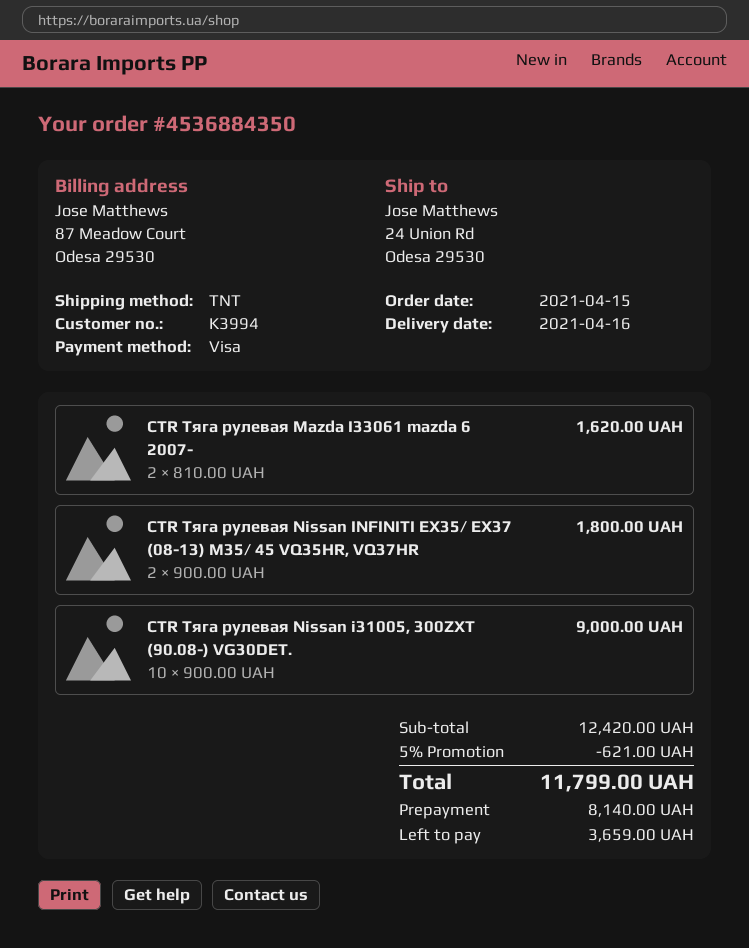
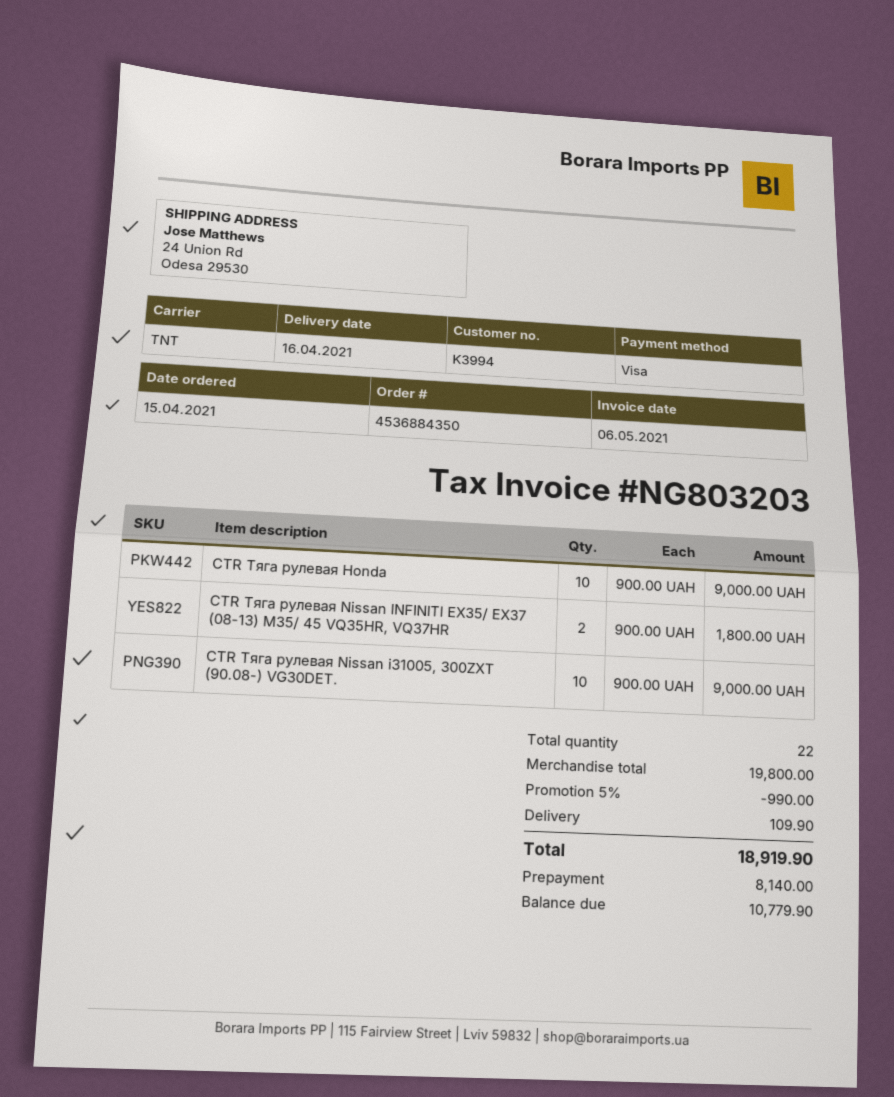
CTR Тяга рулевая Mazda I33061 mazda 6 2007-: 2 x 810.00 = 1620.00 -> none
CTR Тяга рулевая Honda: none -> 10 x 900.00 = 9000.00
subtotal: 12420.00 -> 19800.00
discount: 5% = 621.00 -> 5% = 990.00
shipping: none -> 109.90
total: 11799.00 -> 18919.90
balance: 3659.00 -> 10779.90

